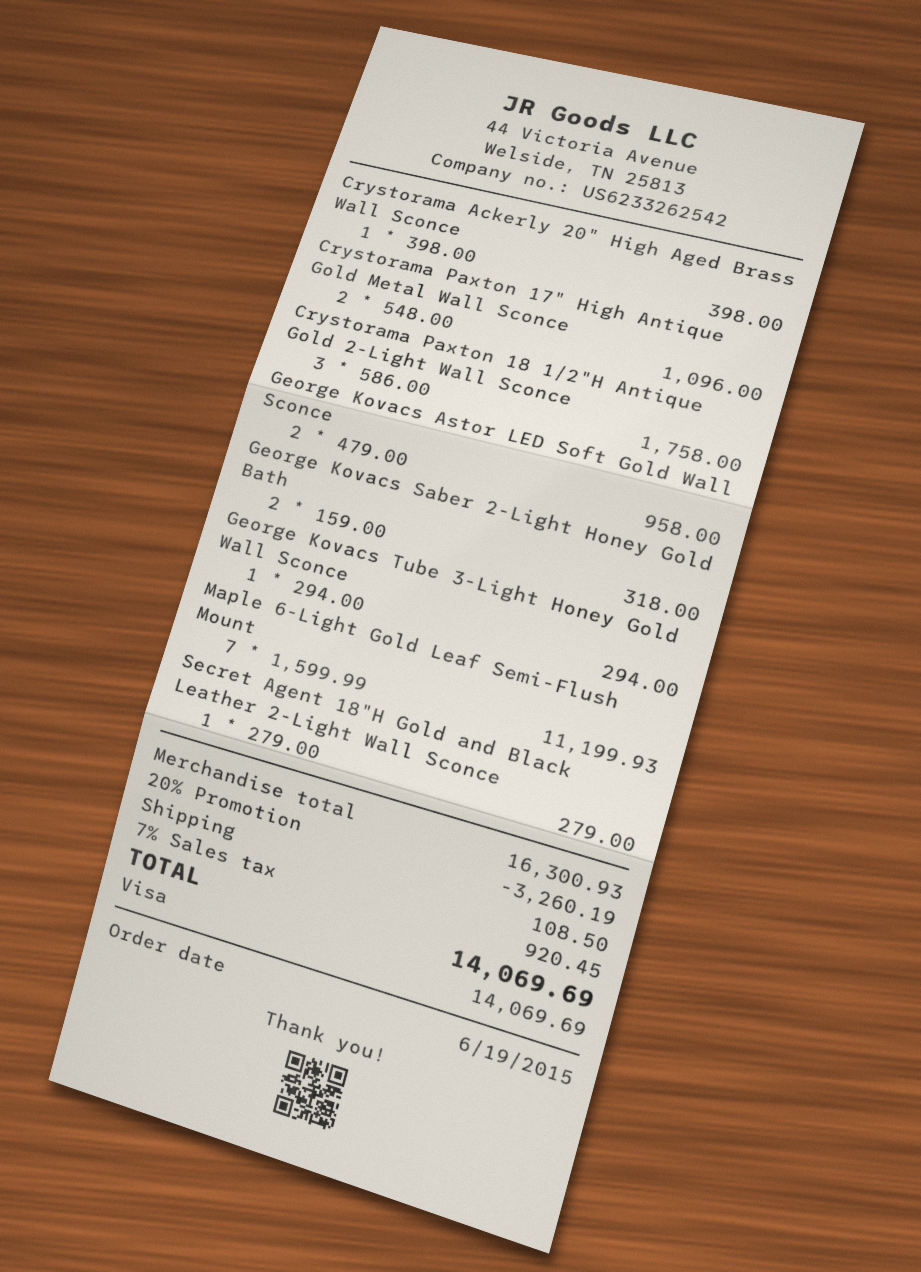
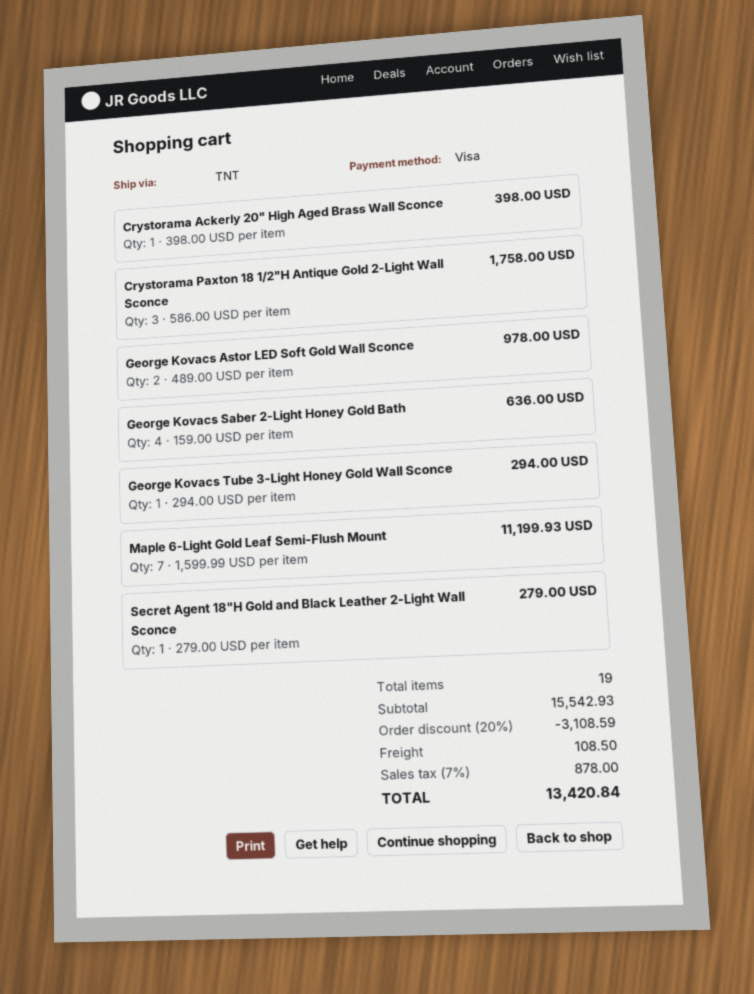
Crystorama Paxton 17" High Antique Gold Metal Wall Sconce: 2 x 548.00 = 1096.00 -> none
George Kovacs Astor LED Soft Gold Wall Sconce: 2 x 479.00 = 958.00 -> 2 x 489.00 = 978.00
George Kovacs Saber 2-Light Honey Gold Bath: 2 x 159.00 = 318.00 -> 4 x 159.00 = 636.00
subtotal: 16300.93 -> 15542.93
discount: 20% = 3260.19 -> 20% = 3108.59
tax: 7% = 920.45 -> 7% = 878.00
total: 14069.69 -> 13420.84

